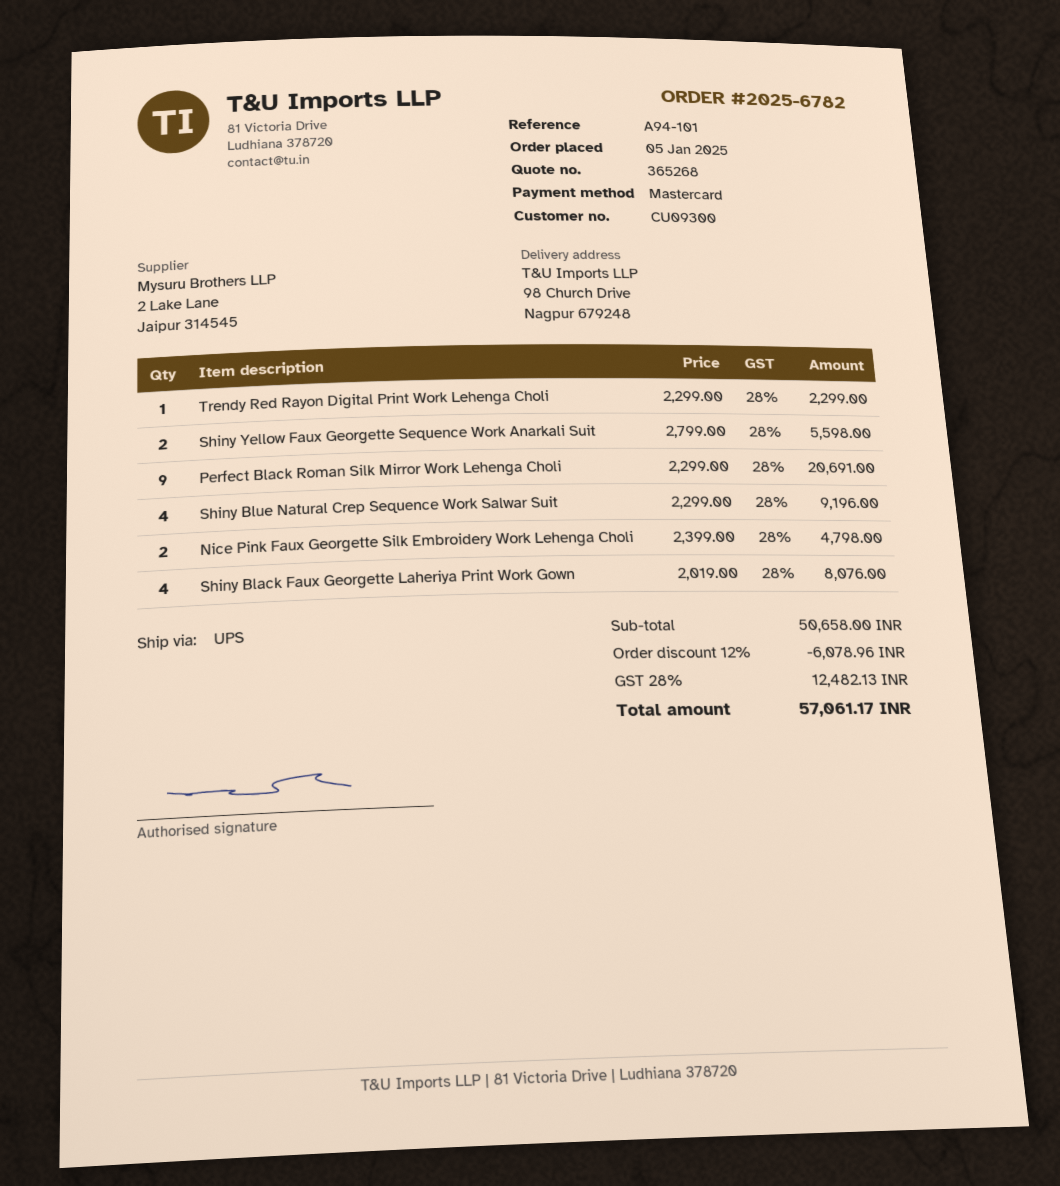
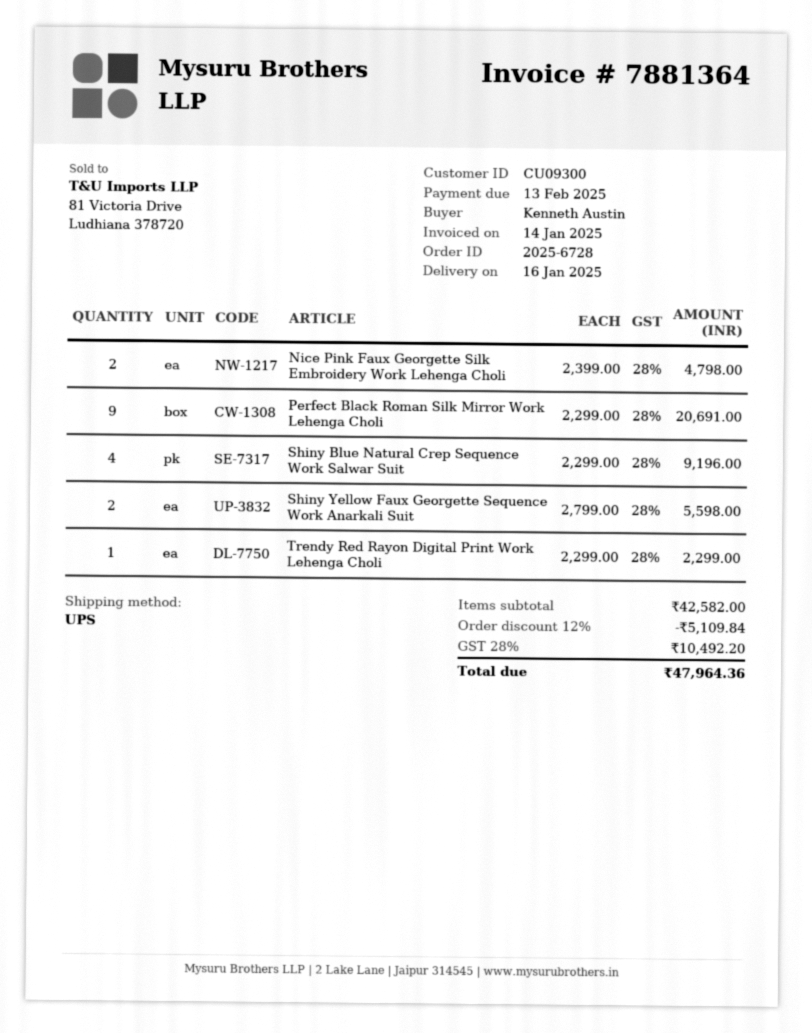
order number: 2025-6782 -> 2025-6728
Shiny Black Faux Georgette Laheriya Print Work Gown: 4 x 2019.00 = 8076.00 -> none
subtotal: 50658.00 -> 42582.00
discount: 12% = 6078.96 -> 12% = 5109.84
tax: 28% = 12482.13 -> 28% = 10492.20
total: 57061.17 -> 47964.36

